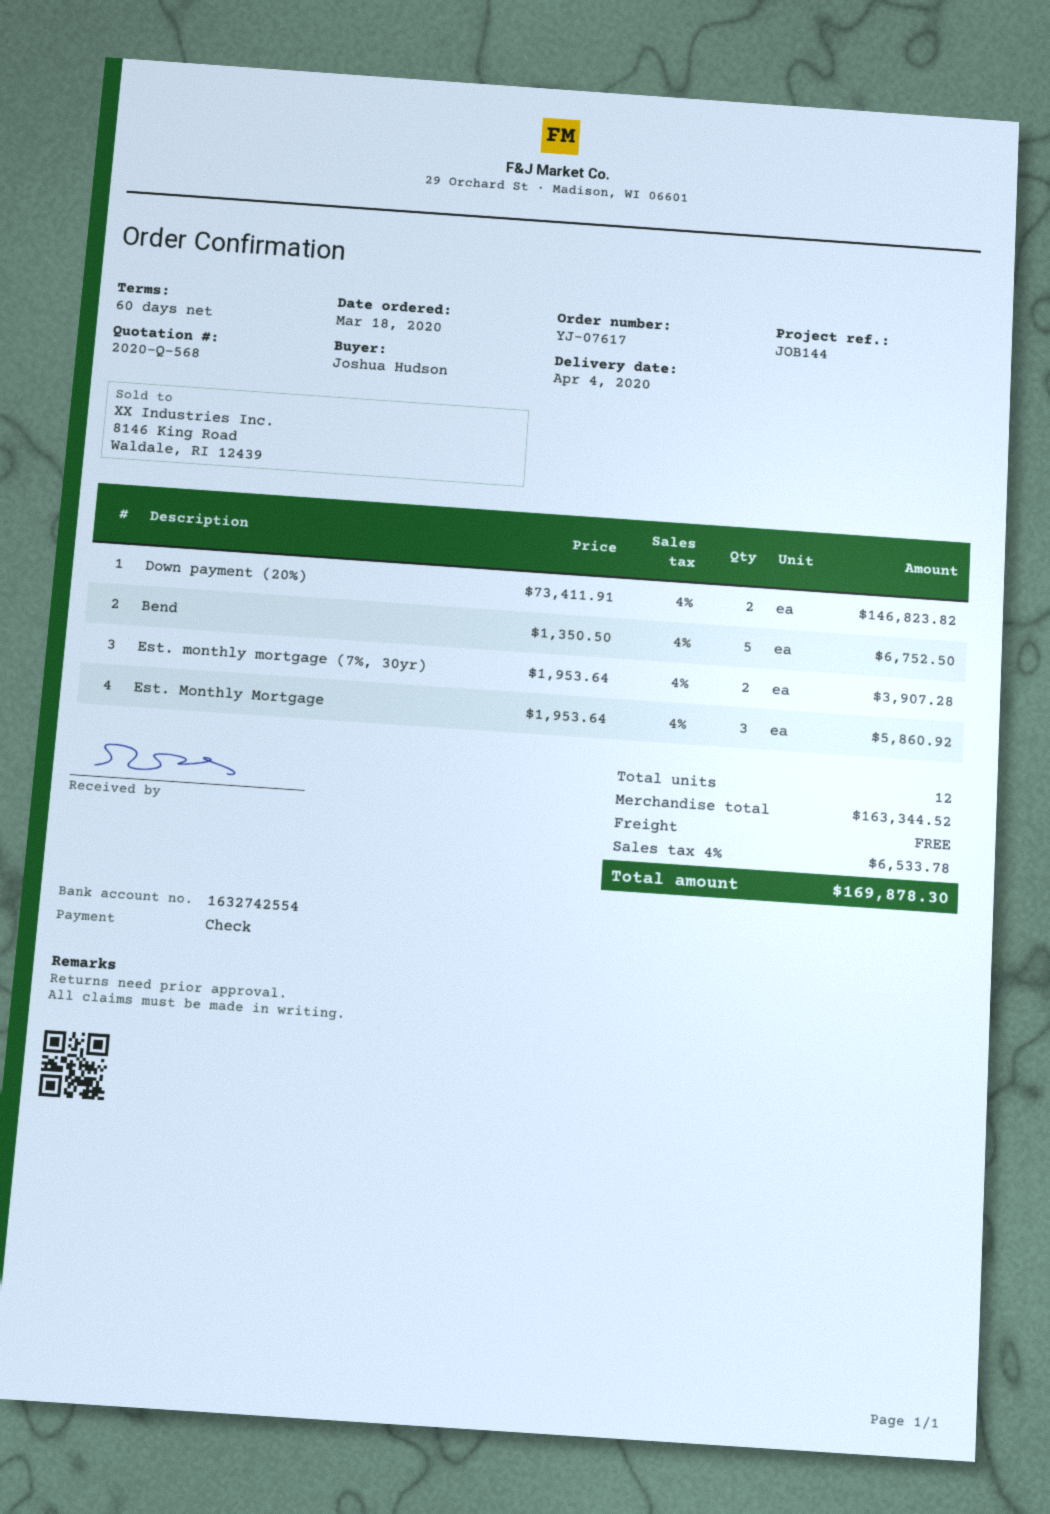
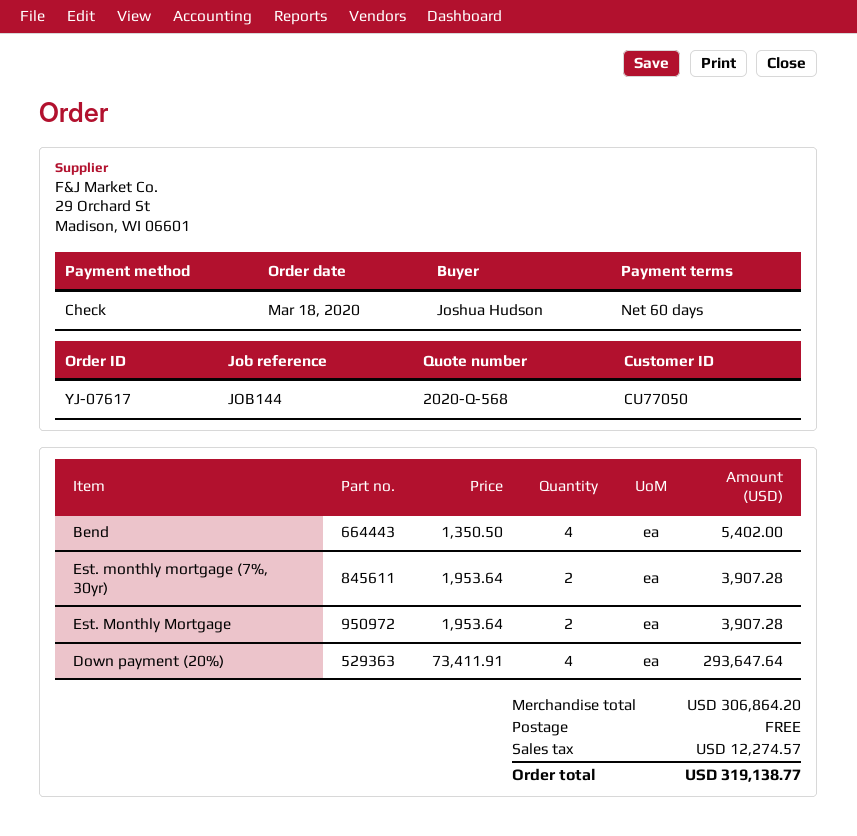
Down payment (20%): 2 x 73411.91 = 146823.82 -> 4 x 73411.91 = 293647.64
Bend: 5 x 1350.50 = 6752.50 -> 4 x 1350.50 = 5402.00
Est. Monthly Mortgage: 3 x 1953.64 = 5860.92 -> 2 x 1953.64 = 3907.28
subtotal: 163344.52 -> 306864.20
tax: 6533.78 -> 12274.57
total: 169878.30 -> 319138.77

